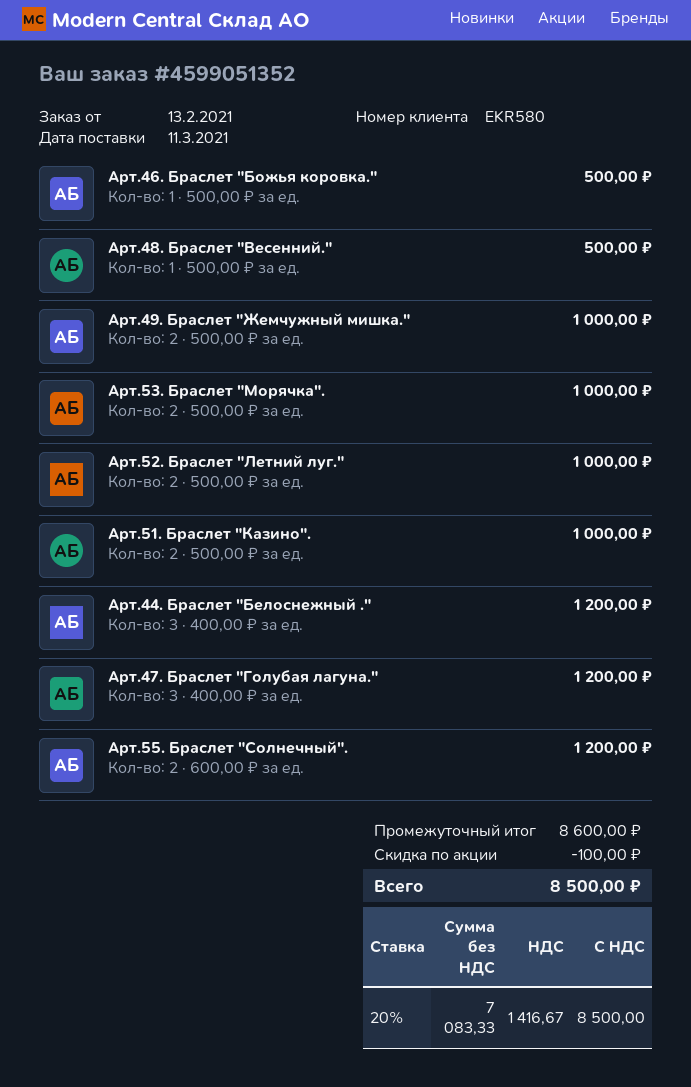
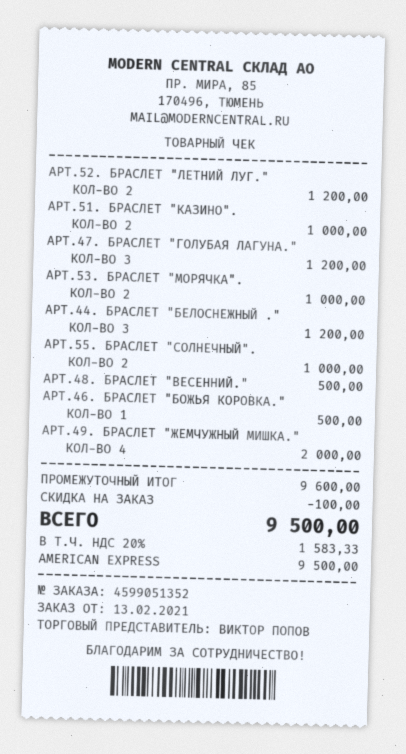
Арт.49. Браслет "Жемчужный мишка.": 2 for 1000.00 -> 4 for 2000.00
Арт.52. Браслет "Летний луг.": 2 for 1000.00 -> 2 for 1200.00
Арт.55. Браслет "Солнечный".: 2 for 1200.00 -> 2 for 1000.00
subtotal: 8600.00 -> 9600.00
tax: 20% = 1416.67 -> 20% = 1583.33
total: 8500.00 -> 9500.00

